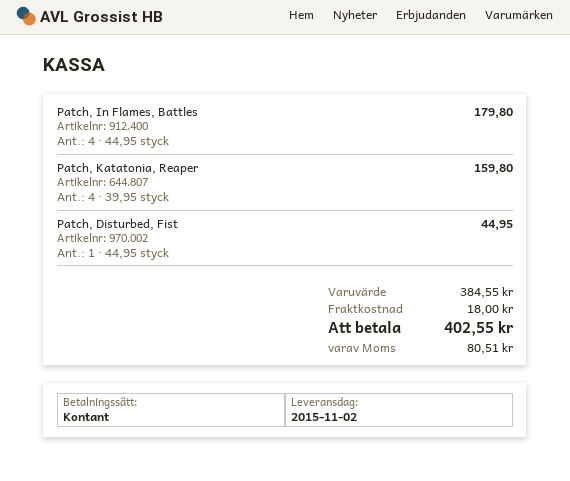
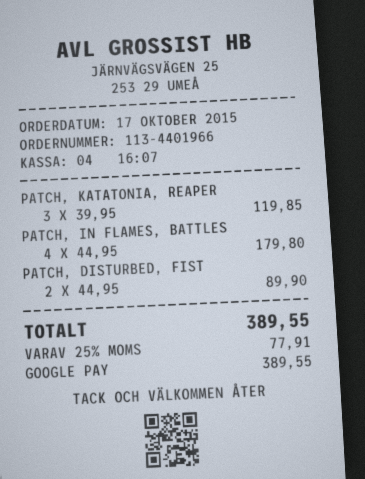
payment method: cash -> Google Pay
Patch, Katatonia, Reaper: 4 x 39.95 = 159.80 -> 3 x 39.95 = 119.85
Patch, Disturbed, Fist: 1 x 44.95 = 44.95 -> 2 x 44.95 = 89.90
shipping: 18.00 -> none
tax: 80.51 -> 77.91
total: 402.55 -> 389.55

